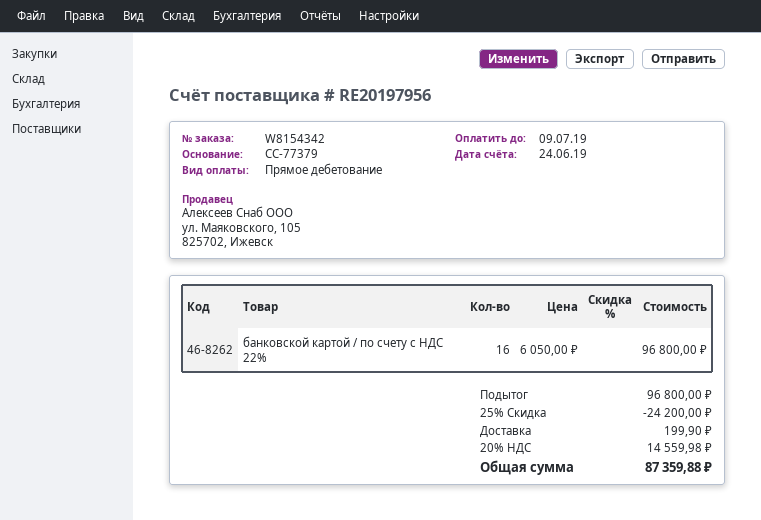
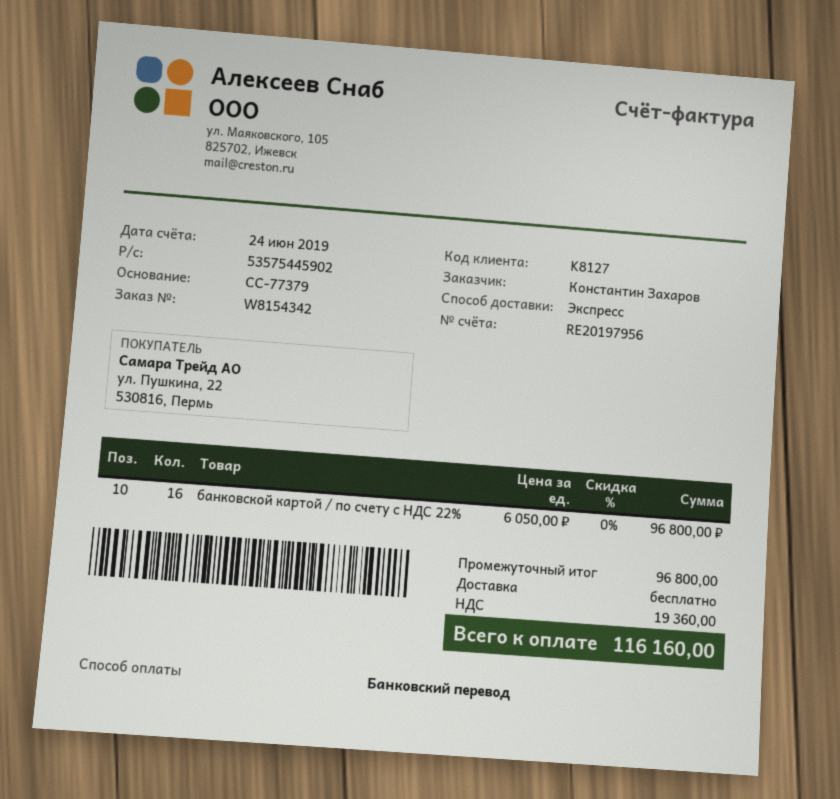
payment method: direct debit -> bank transfer
discount: 25% = 24200.00 -> none
shipping: 199.90 -> 0.00
tax: 14559.98 -> 19360.00
total: 87359.88 -> 116160.00

